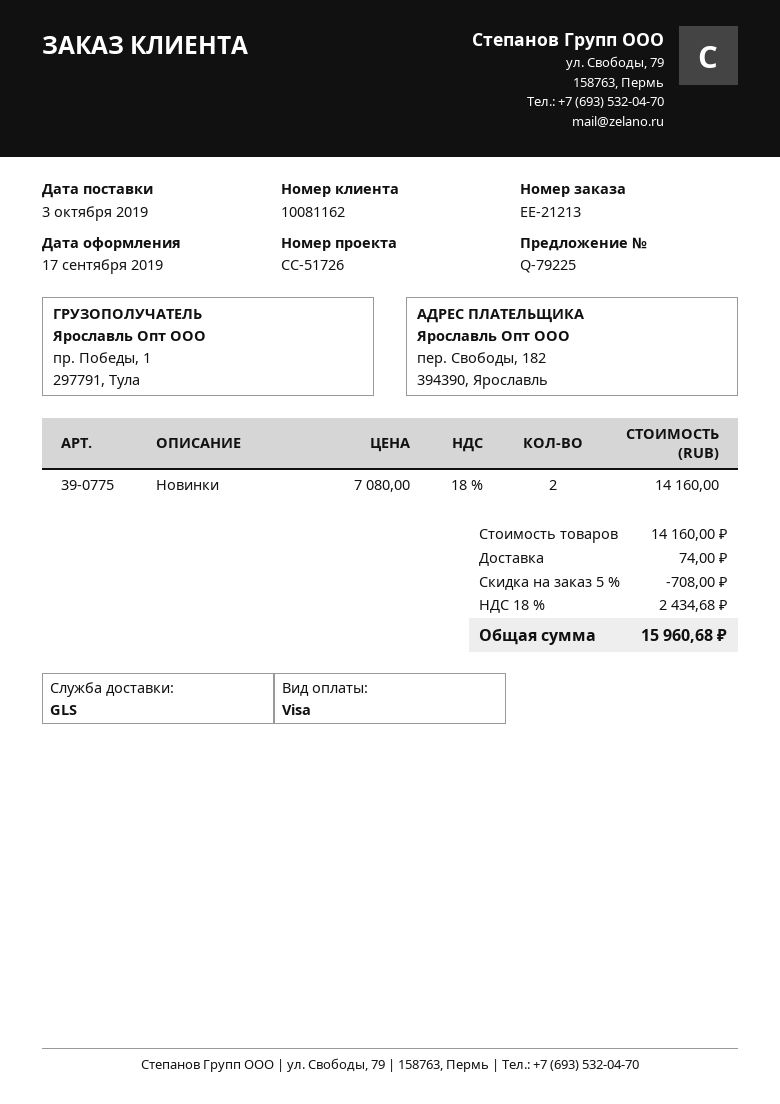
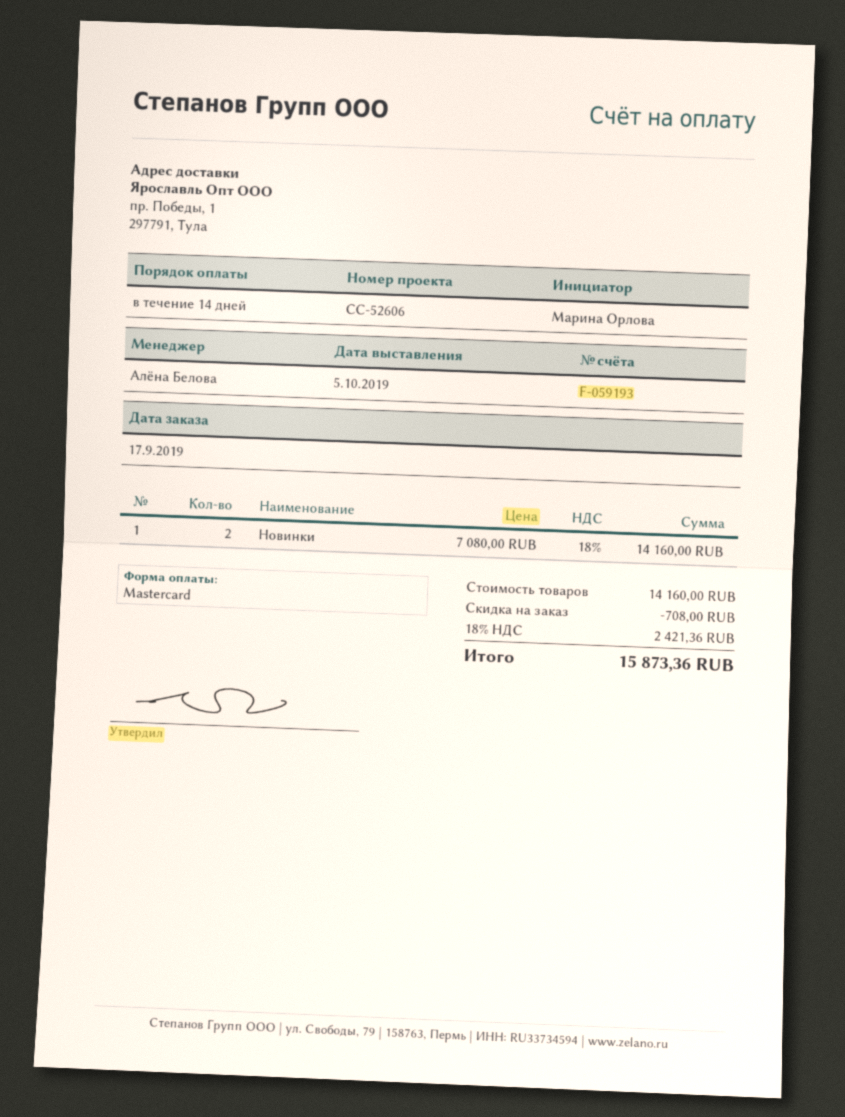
reference: CC-51726 -> CC-52606
payment method: Visa -> Mastercard
shipping: 74.00 -> none
tax: 18% = 2434.68 -> 18% = 2421.36
total: 15960.68 -> 15873.36

